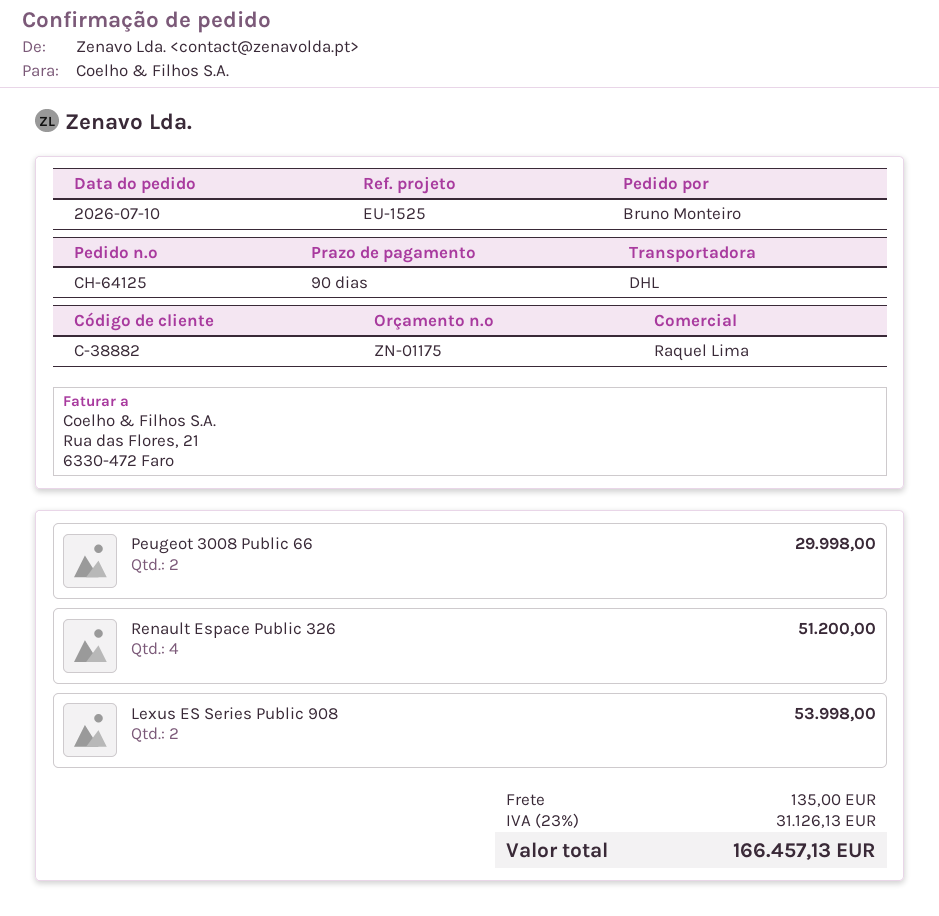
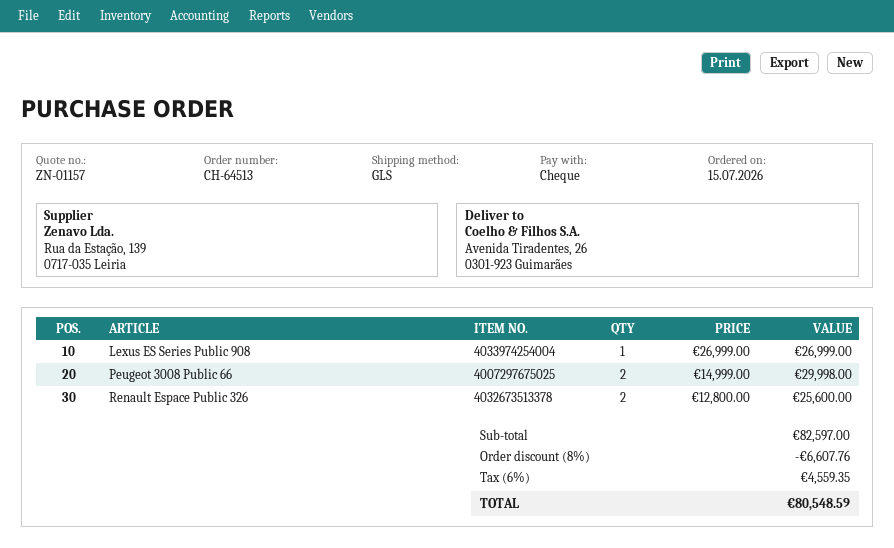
quote number: ZN-01175 -> ZN-01157
order number: CH-64125 -> CH-64513
order date: 2026-07-10 -> 2026-07-15
shipping method: DHL -> GLS
Renault Espace Public 326: 4 for 51200.00 -> 2 for 25600.00
Lexus ES Series Public 908: 2 for 53998.00 -> 1 for 26999.00
discount: none -> 8% = 6607.76
shipping: 135.00 -> none
tax: 23% = 31126.13 -> 6% = 4559.35
total: 166457.13 -> 80548.59

